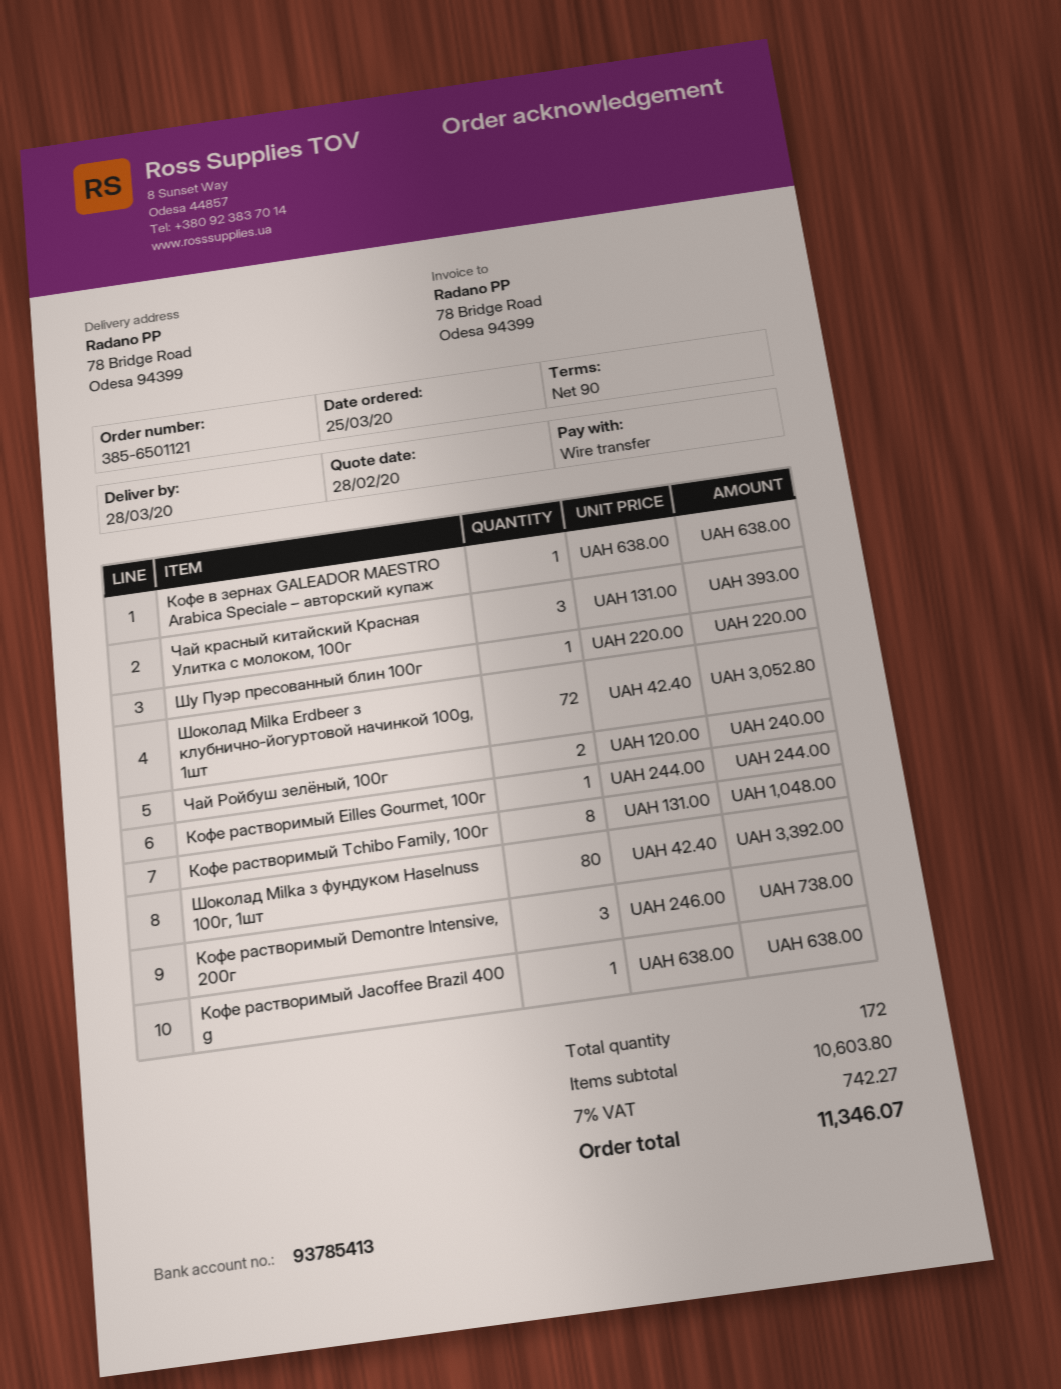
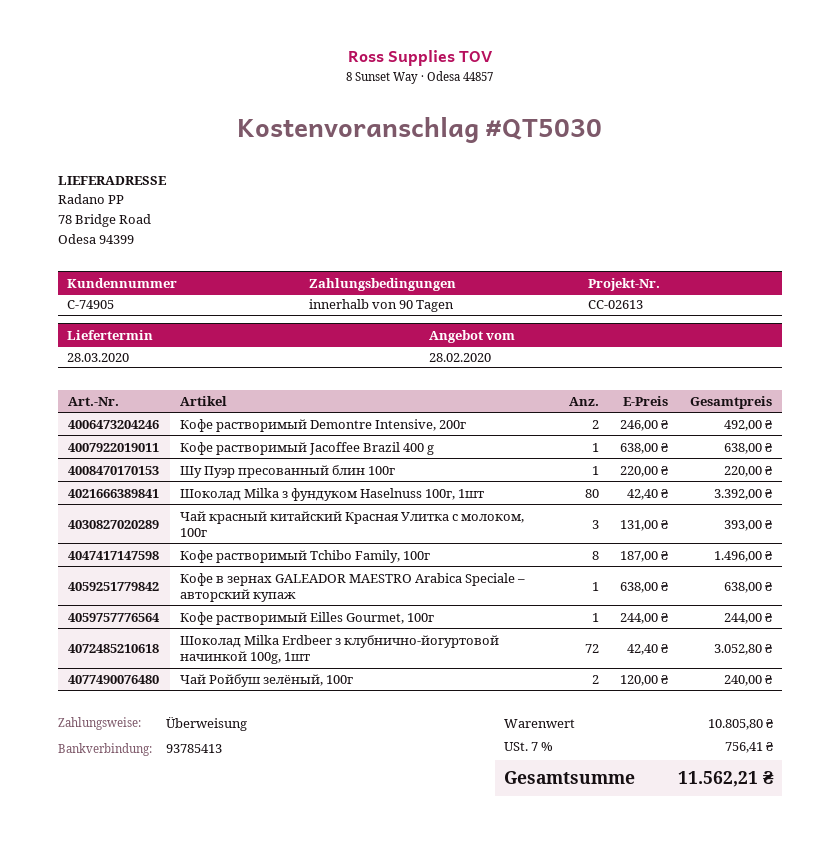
Кофе растворимый Tchibo Family, 100г: 8 x 131.00 = 1048.00 -> 8 x 187.00 = 1496.00
Кофе растворимый Demontre Intensive, 200г: 3 x 246.00 = 738.00 -> 2 x 246.00 = 492.00
subtotal: 10603.80 -> 10805.80
tax: 7% = 742.27 -> 7% = 756.41
total: 11346.07 -> 11562.21

